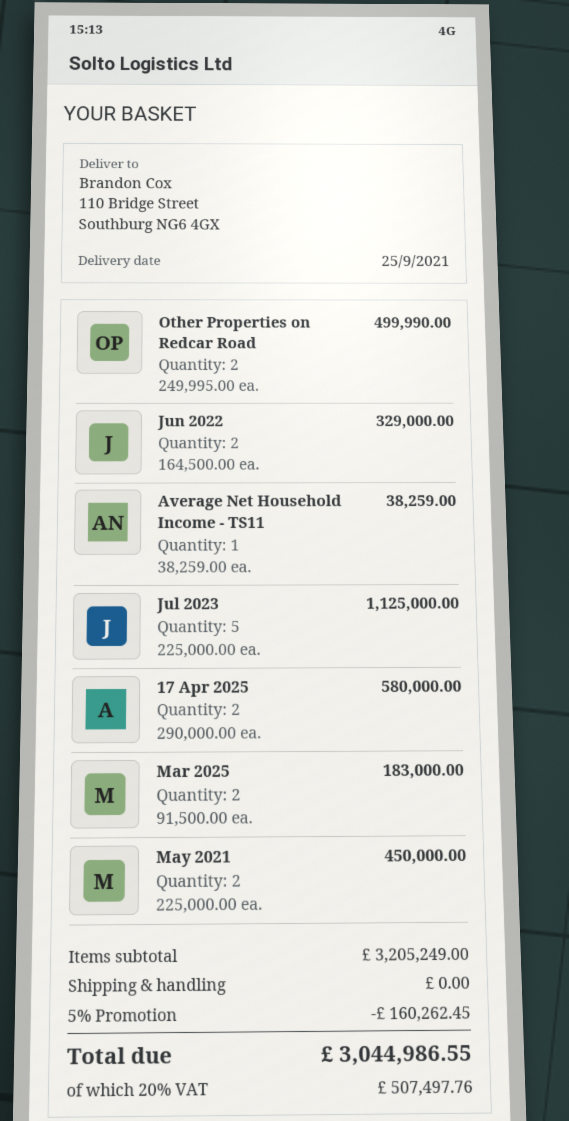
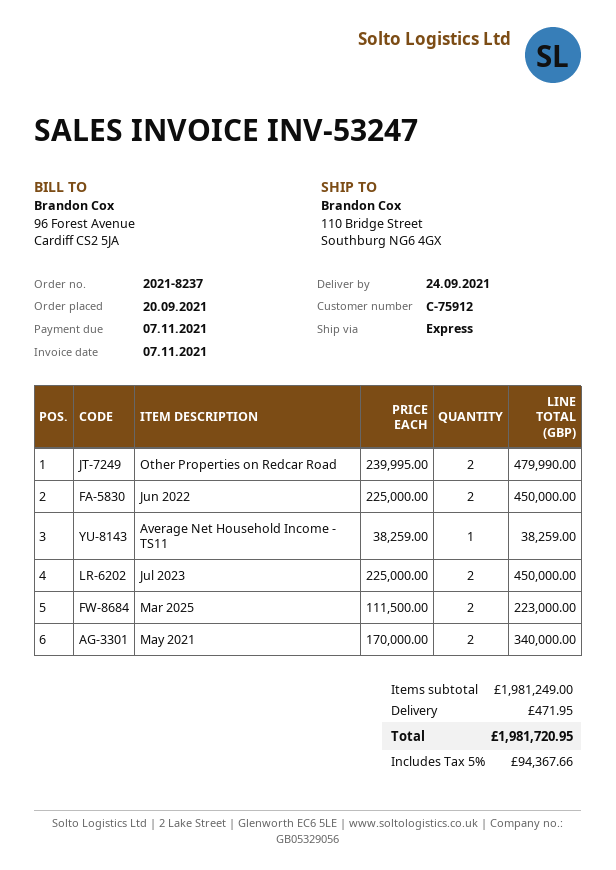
delivery date: 2021-09-25 -> 2021-09-24
Other Properties on Redcar Road: 2 x 249995.00 = 499990.00 -> 2 x 239995.00 = 479990.00
Jun 2022: 2 x 164500.00 = 329000.00 -> 2 x 225000.00 = 450000.00
Jul 2023: 5 x 225000.00 = 1125000.00 -> 2 x 225000.00 = 450000.00
17 Apr 2025: 2 x 290000.00 = 580000.00 -> none
Mar 2025: 2 x 91500.00 = 183000.00 -> 2 x 111500.00 = 223000.00
May 2021: 2 x 225000.00 = 450000.00 -> 2 x 170000.00 = 340000.00
subtotal: 3205249.00 -> 1981249.00
discount: 5% = 160262.45 -> none
shipping: 0.00 -> 471.95
tax: 20% = 507497.76 -> 5% = 94367.66
total: 3044986.55 -> 1981720.95

